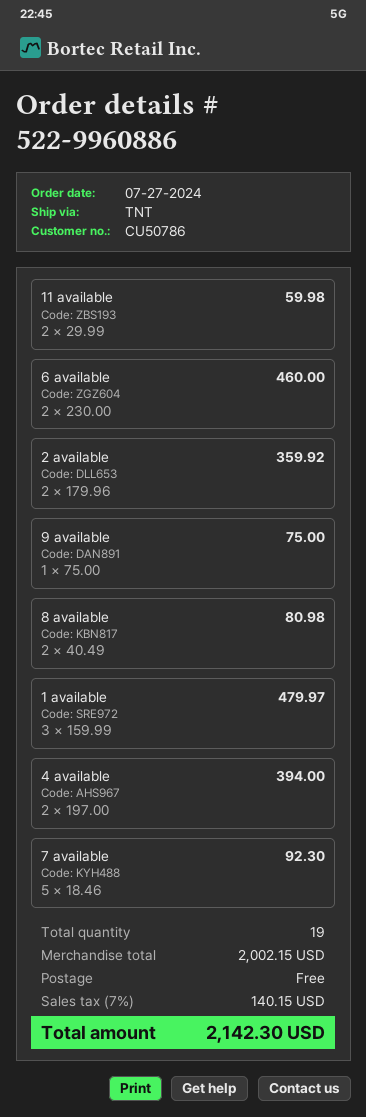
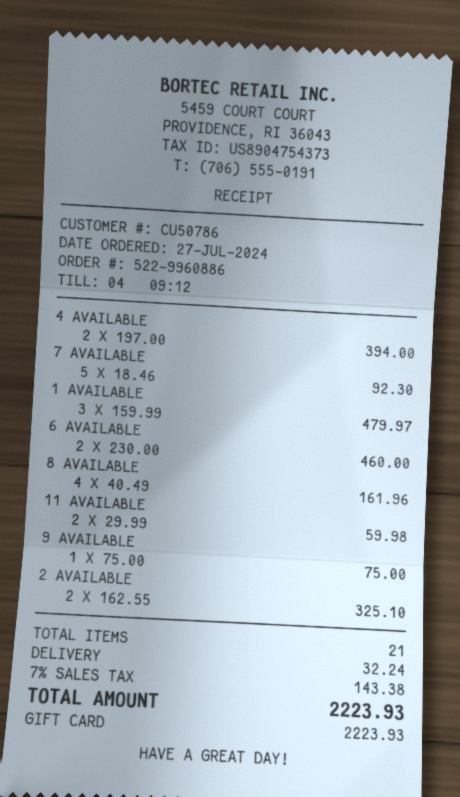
2 available: 2 x 179.96 = 359.92 -> 2 x 162.55 = 325.10
8 available: 2 x 40.49 = 80.98 -> 4 x 40.49 = 161.96
total quantity: 19 -> 21
shipping: 0.00 -> 32.24
tax: 7% = 140.15 -> 7% = 143.38
total: 2142.30 -> 2223.93

